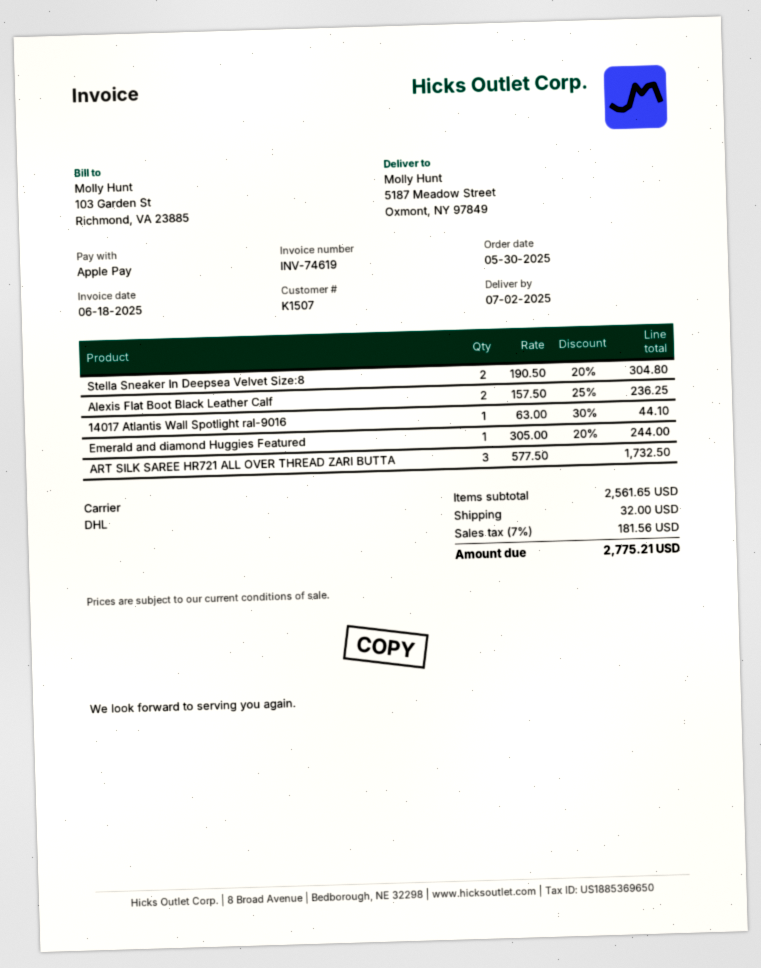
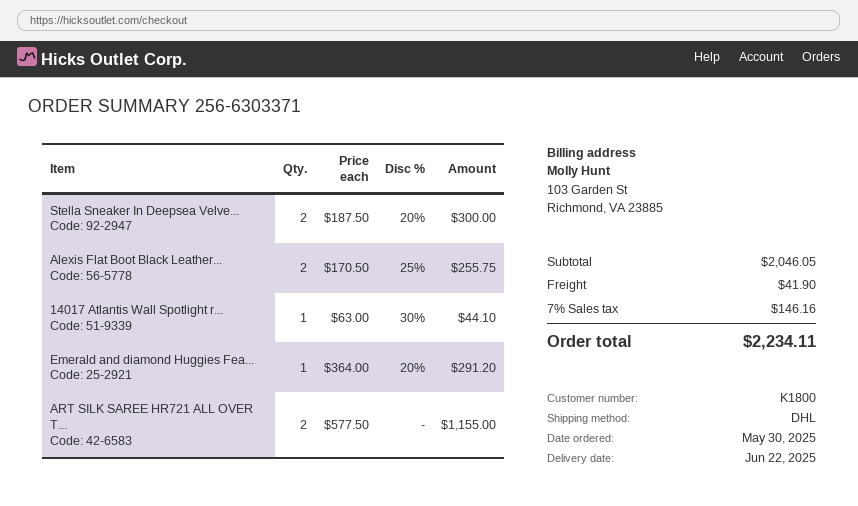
delivery date: 2025-07-02 -> 2025-06-22
customer number: K1507 -> K1800
Stella Sneaker In Deepsea Velvet Size:8: 2 x 190.50 - 20% = 304.80 -> 2 x 187.50 - 20% = 300.00
Alexis Flat Boot Black Leather Calf: 2 x 157.50 - 25% = 236.25 -> 2 x 170.50 - 25% = 255.75
Emerald and diamond Huggies Featured: 1 x 305.00 - 20% = 244.00 -> 1 x 364.00 - 20% = 291.20
ART SILK SAREE HR721 ALL OVER THREAD ZARI BUTTA: 3 x 577.50 = 1732.50 -> 2 x 577.50 = 1155.00
subtotal: 2561.65 -> 2046.05
shipping: 32.00 -> 41.90
tax: 7% = 181.56 -> 7% = 146.16
total: 2775.21 -> 2234.11

